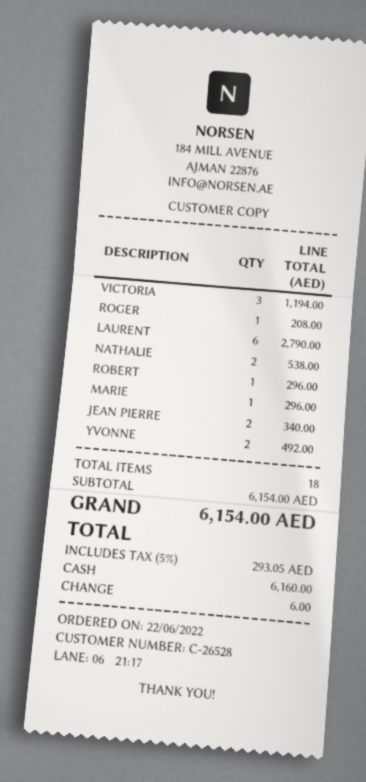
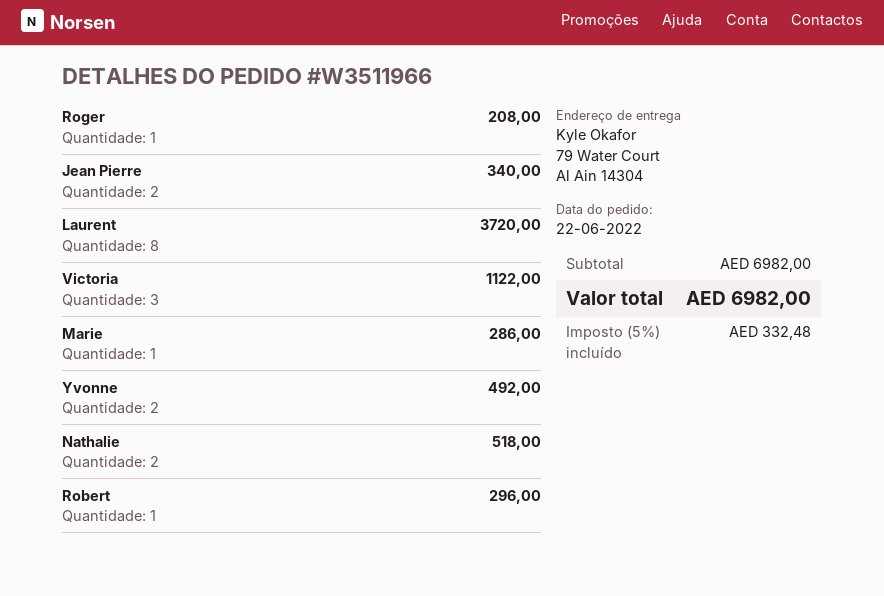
VICTORIA: 3 for 1194.00 -> 3 for 1122.00
LAURENT: 6 for 2790.00 -> 8 for 3720.00
NATHALIE: 2 for 538.00 -> 2 for 518.00
MARIE: 1 for 296.00 -> 1 for 286.00
subtotal: 6154.00 -> 6982.00
tax: 5% = 293.05 -> 5% = 332.48
total: 6154.00 -> 6982.00

